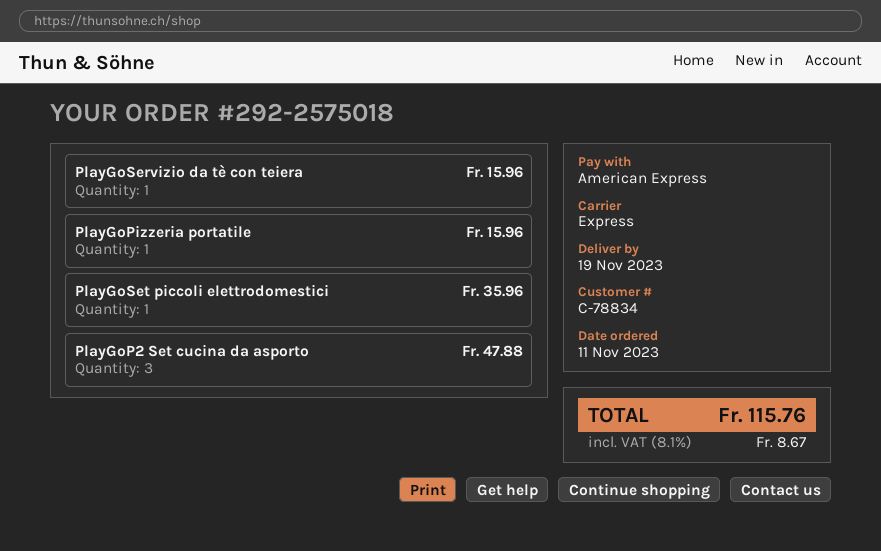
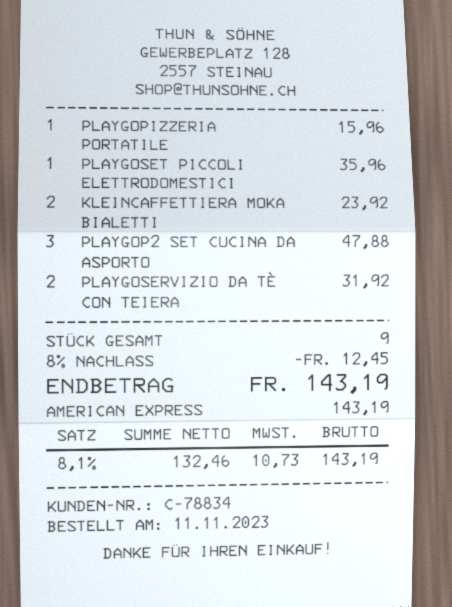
PlayGoServizio da tè con teiera: 1 for 15.96 -> 2 for 31.92
KLEINCAFFETTIERA MOKA BIALETTI: none -> 2 for 23.92
discount: none -> 8% = 12.45
tax: 8.1% = 8.67 -> 8.1% = 10.73
total: 115.76 -> 143.19

